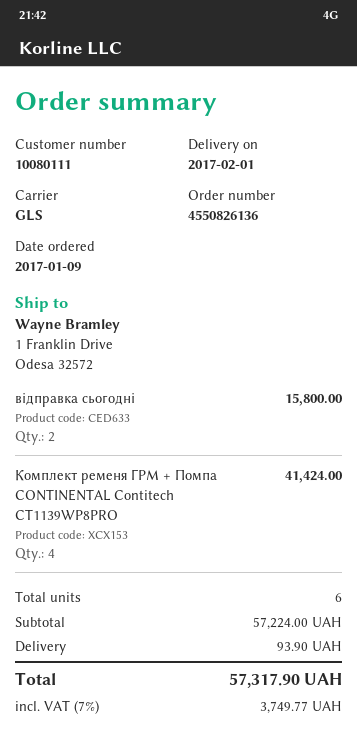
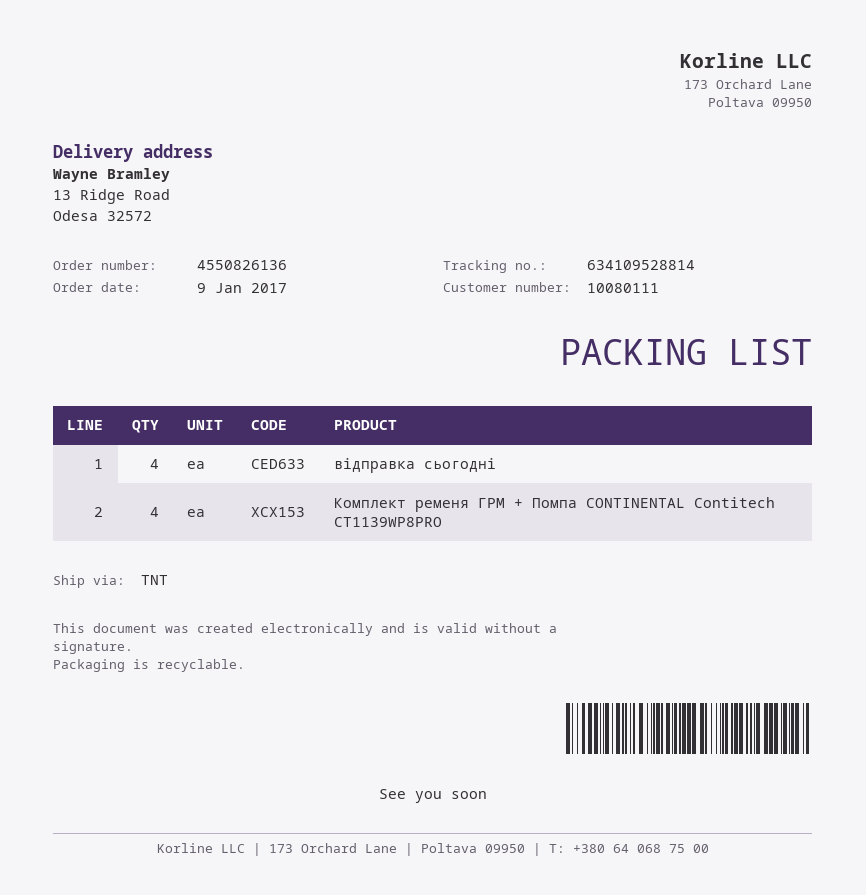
shipping method: GLS -> TNT
ship to: 1 Franklin Drive, Odesa 32572 -> 13 Ridge Road, Odesa 32572
відправка сьогодні: 2 -> 4

